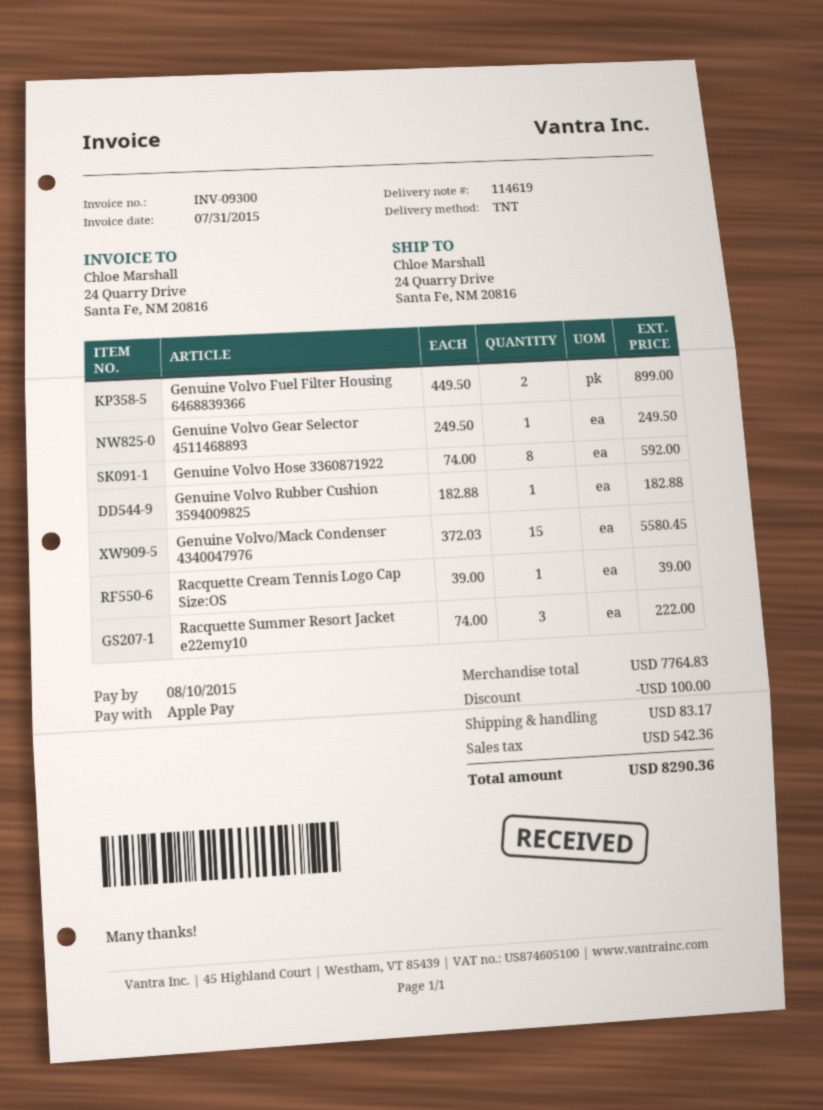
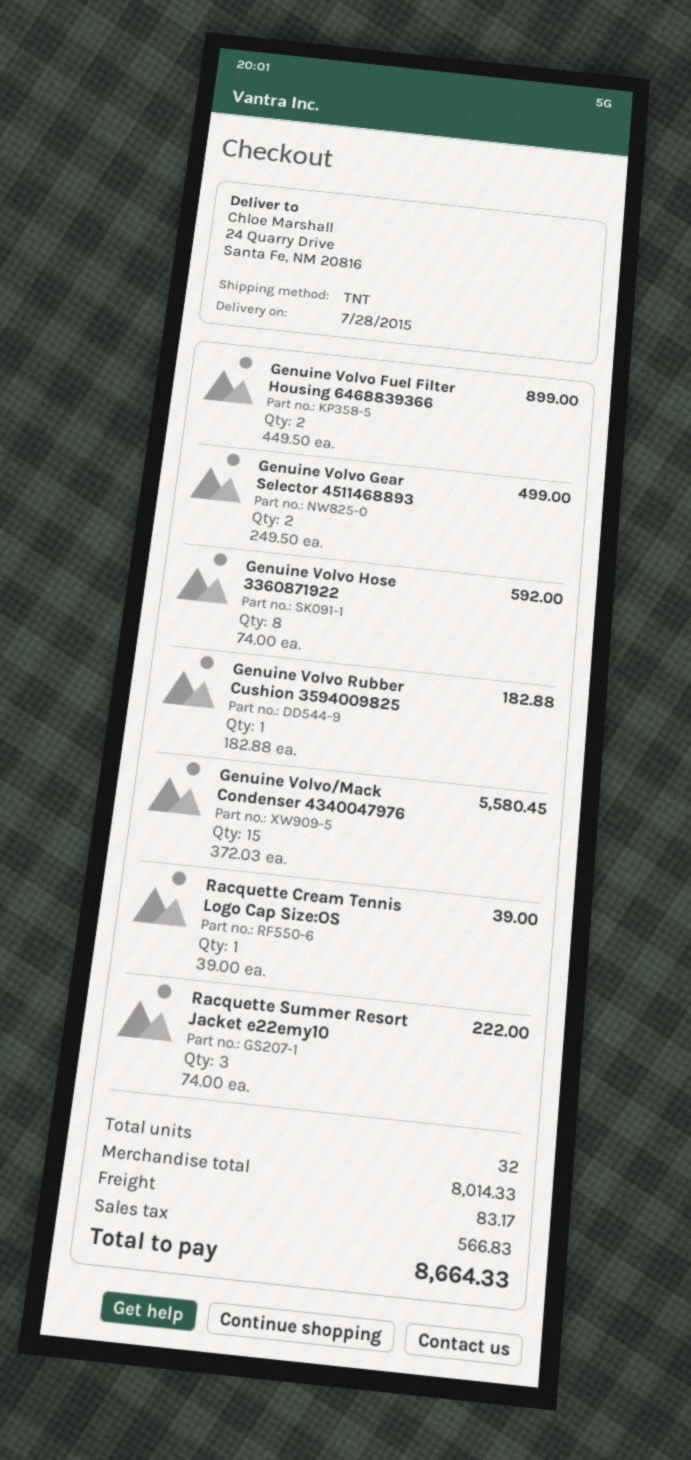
Genuine Volvo Gear Selector 4511468893: 1 x 249.50 = 249.50 -> 2 x 249.50 = 499.00
subtotal: 7764.83 -> 8014.33
discount: 100.00 -> none
tax: 542.36 -> 566.83
total: 8290.36 -> 8664.33

